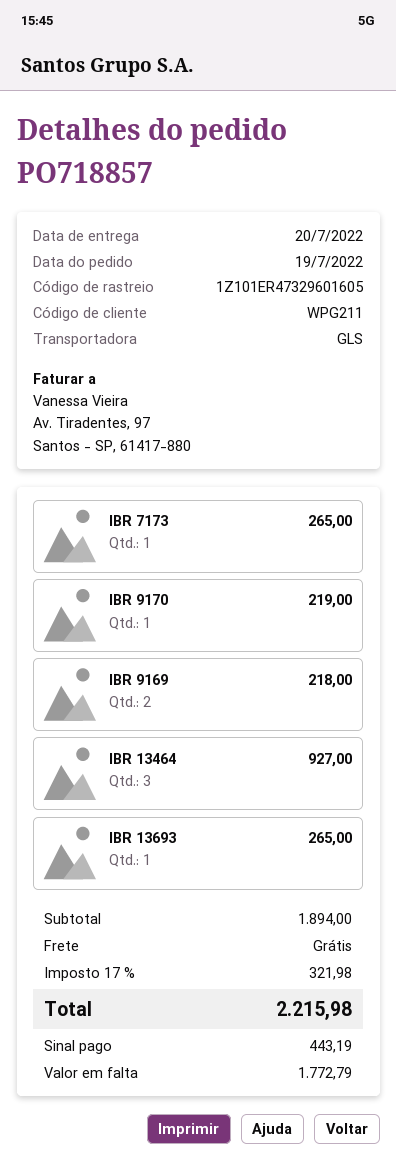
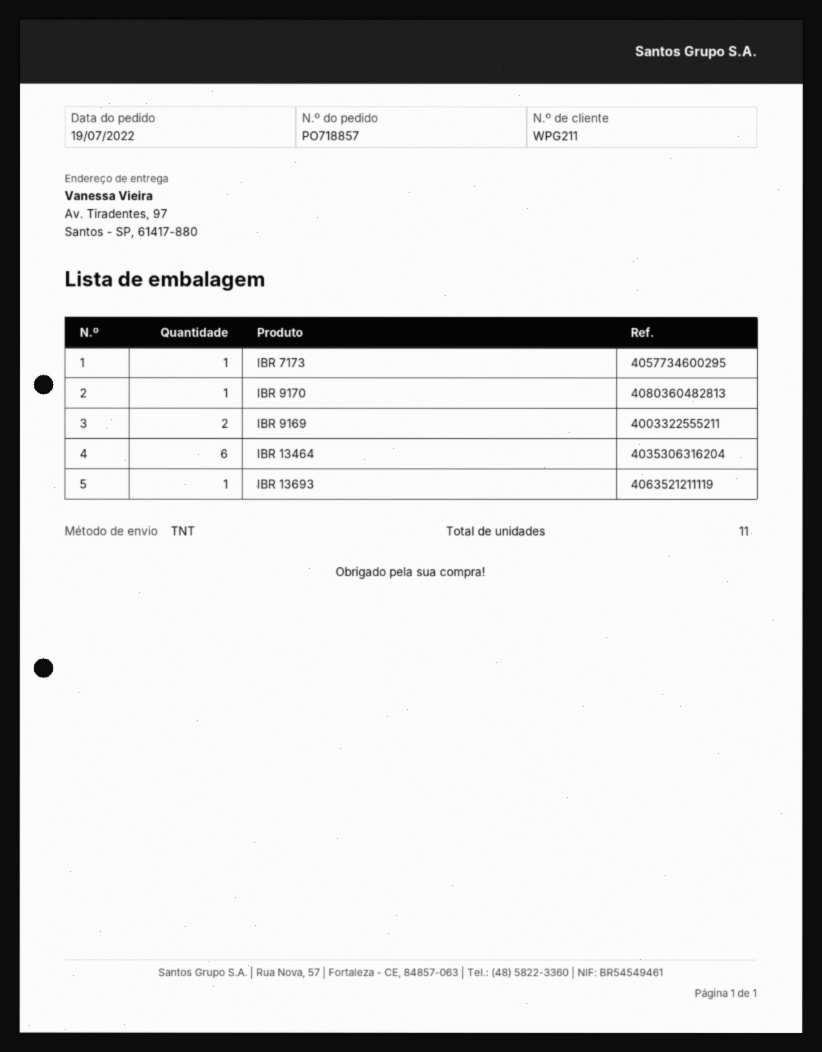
shipping method: GLS -> TNT
IBR 13464: 3 -> 6

